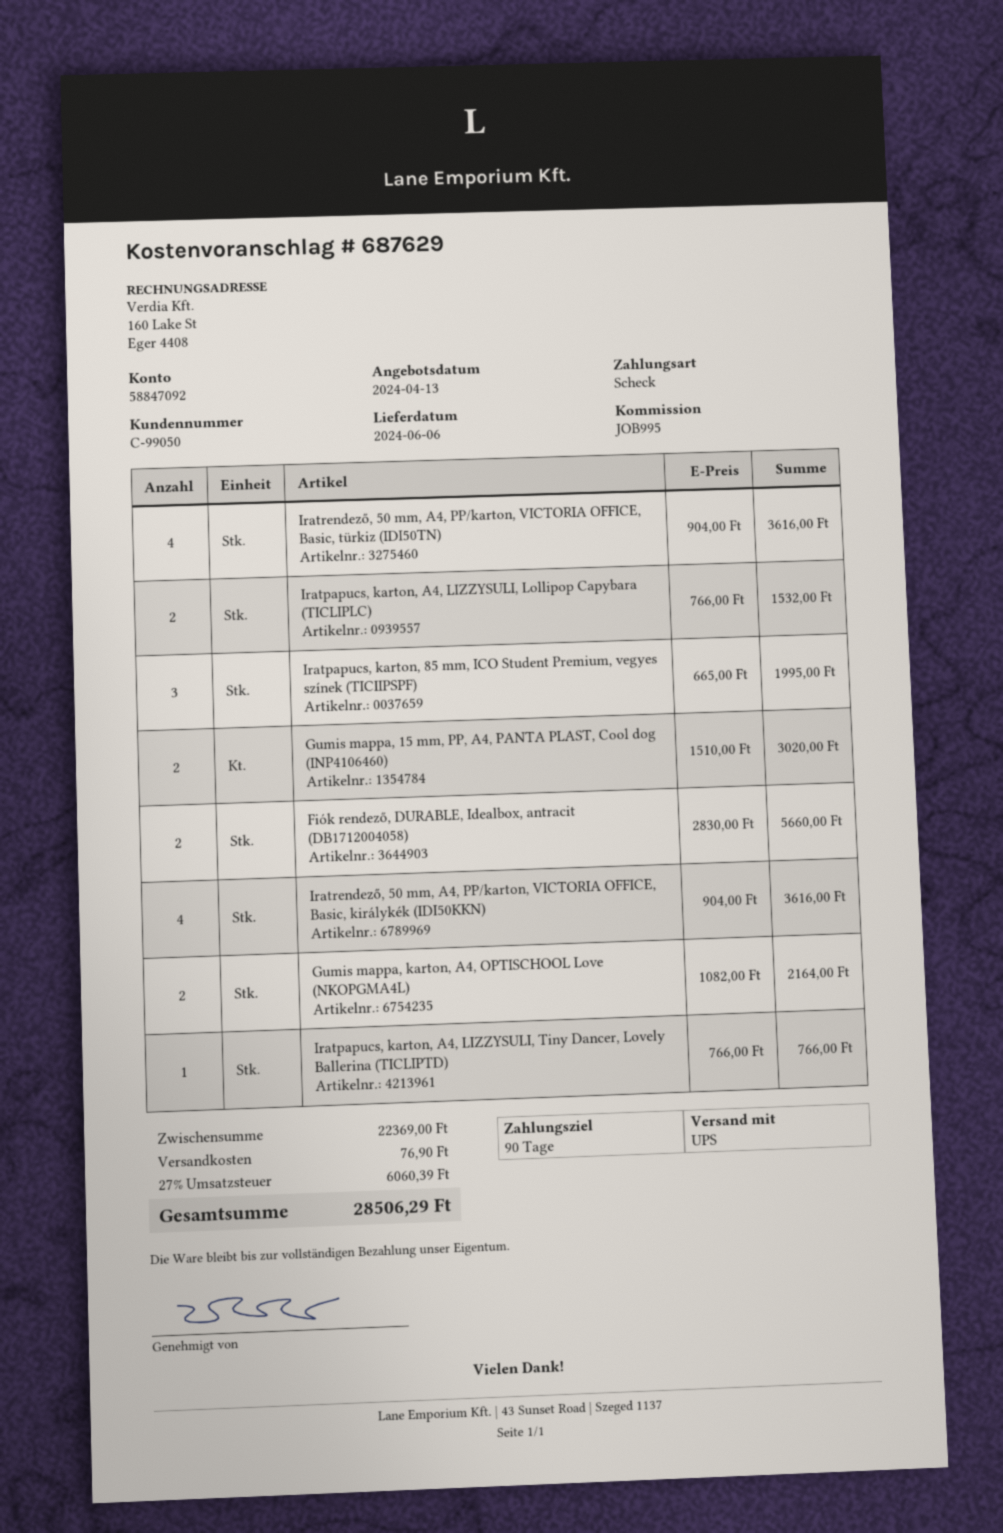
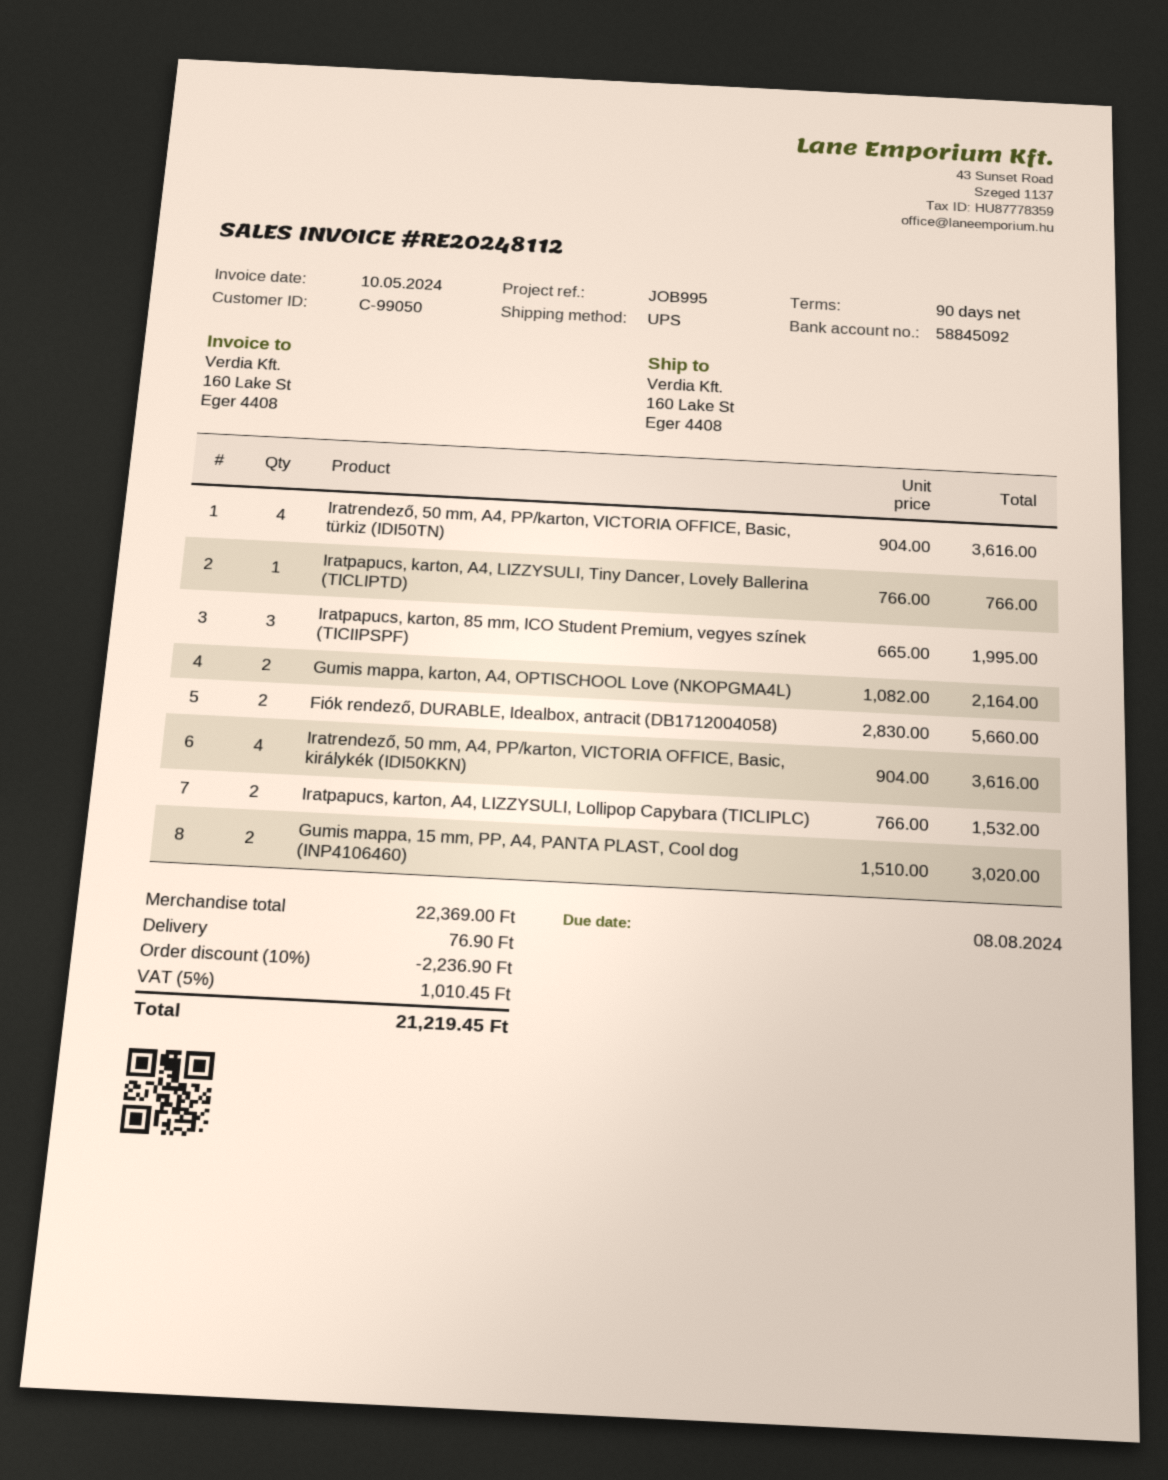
bank account: 58847092 -> 58845092
discount: none -> 10% = 2236.90
tax: 27% = 6060.39 -> 5% = 1010.45
total: 28506.29 -> 21219.45

